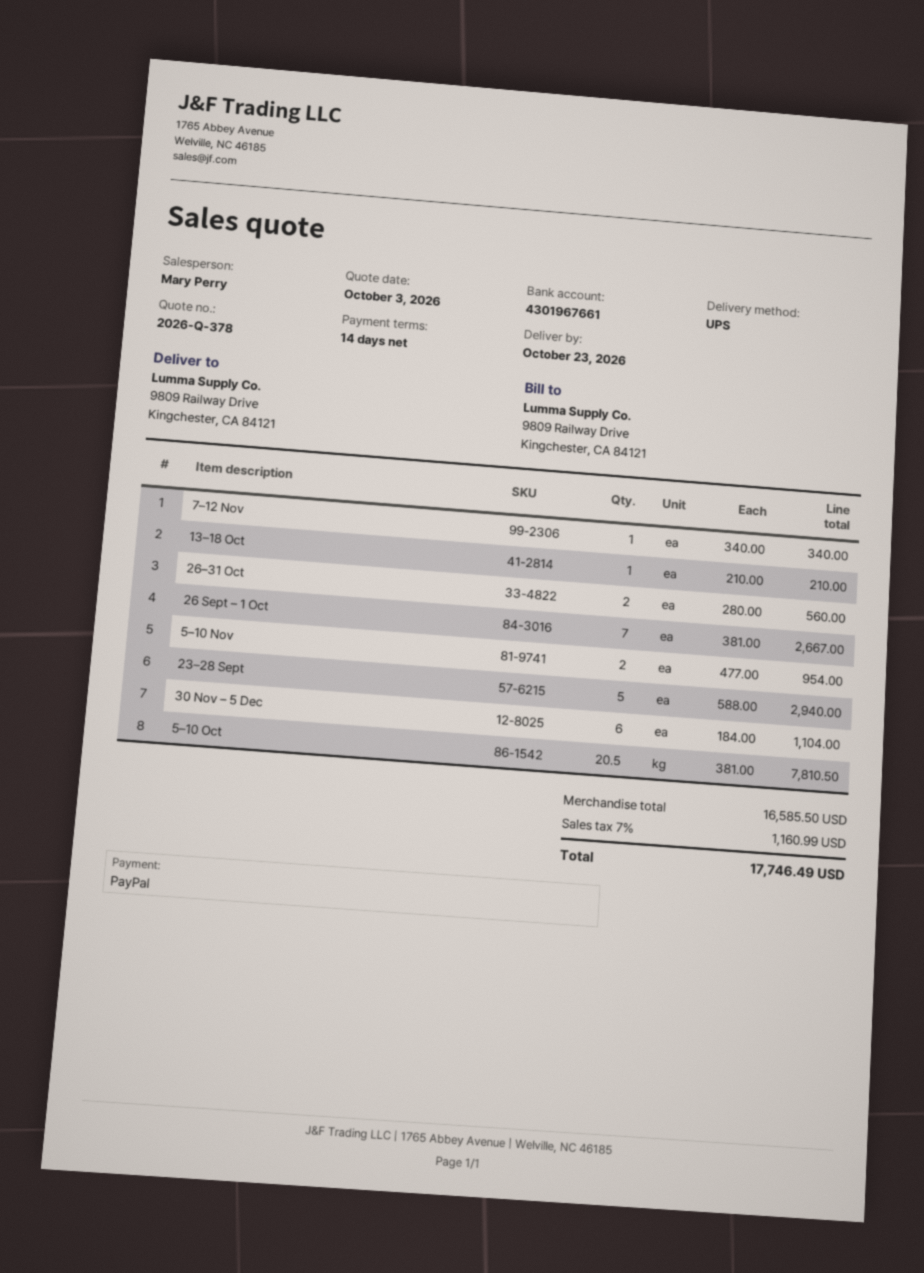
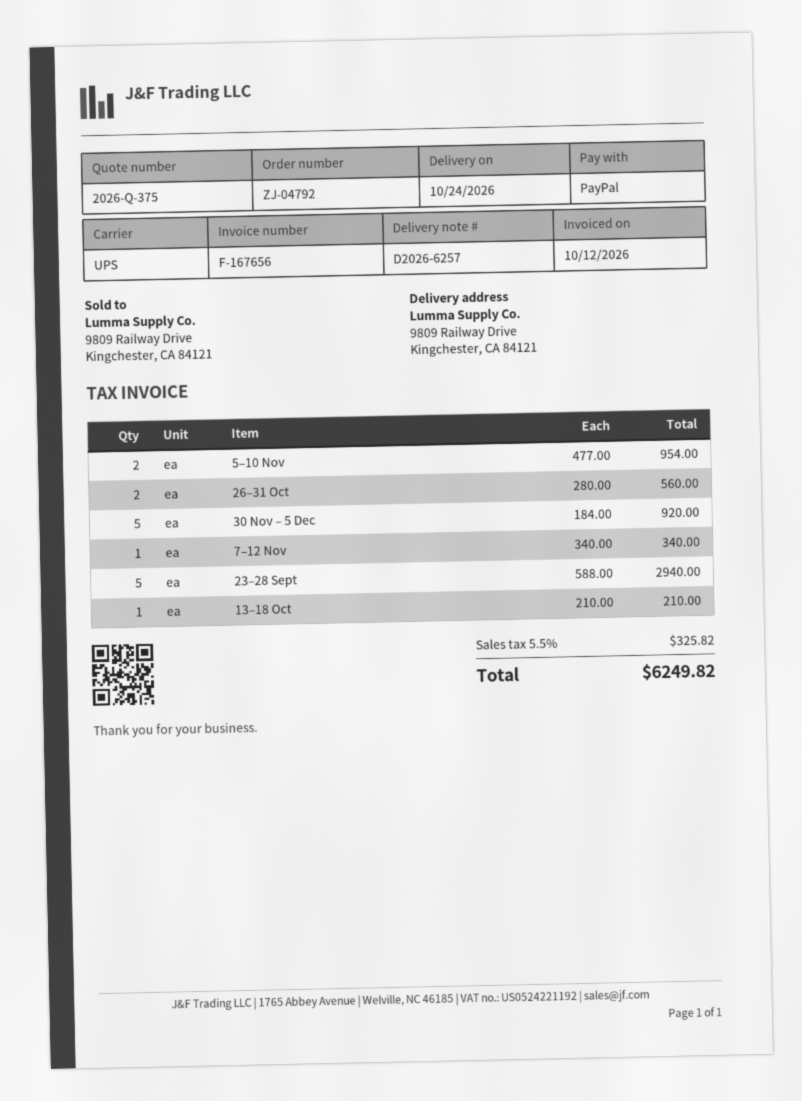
quote number: 2026-Q-378 -> 2026-Q-375
delivery date: 2026-10-23 -> 2026-10-24
26 Sept – 1 Oct: 7 x 381.00 = 2667.00 -> none
30 Nov – 5 Dec: 6 x 184.00 = 1104.00 -> 5 x 184.00 = 920.00
5–10 Oct: 20.5 x 381.00 = 7810.50 -> none
tax: 7% = 1160.99 -> 5.5% = 325.82
total: 17746.49 -> 6249.82

